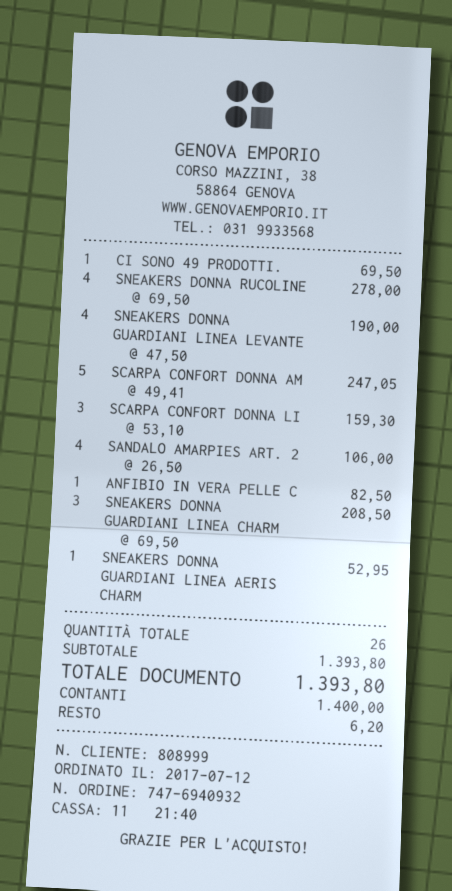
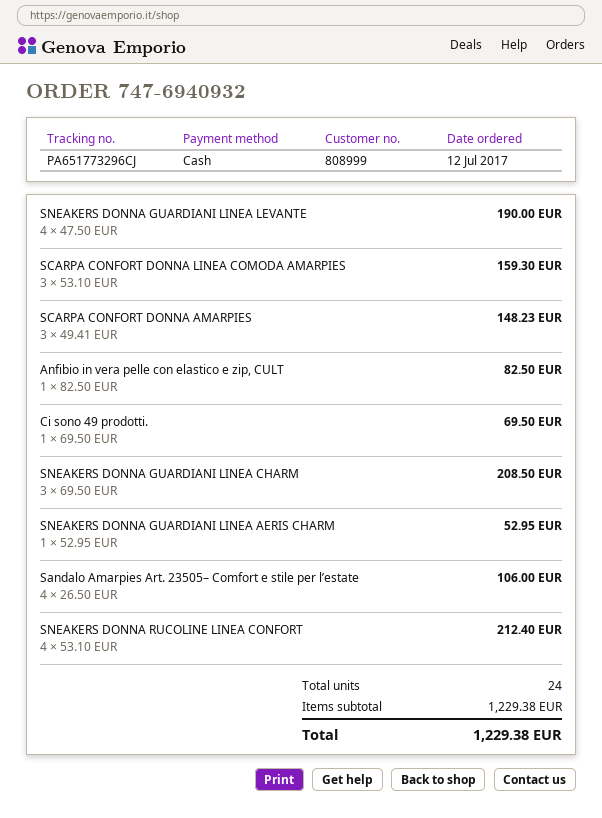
SNEAKERS DONNA RUCOLINE: 4 x 69.50 = 278.00 -> 4 x 53.10 = 212.40
SCARPA CONFORT DONNA AM: 5 x 49.41 = 247.05 -> 3 x 49.41 = 148.23
total quantity: 26 -> 24
subtotal: 1393.80 -> 1229.38
total: 1393.80 -> 1229.38

